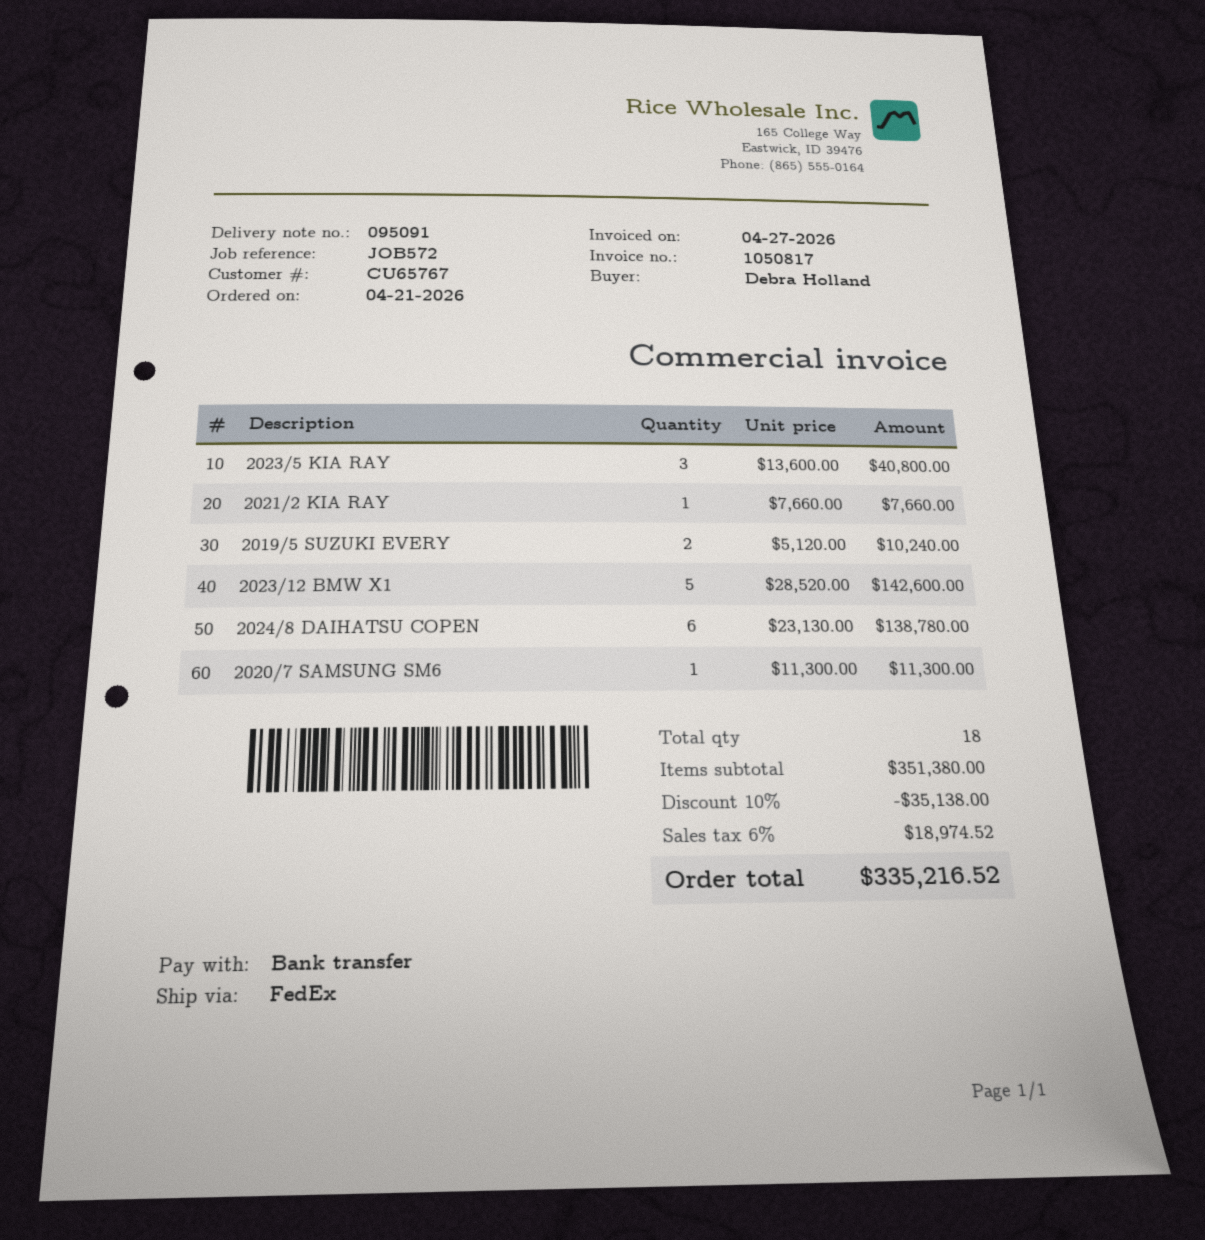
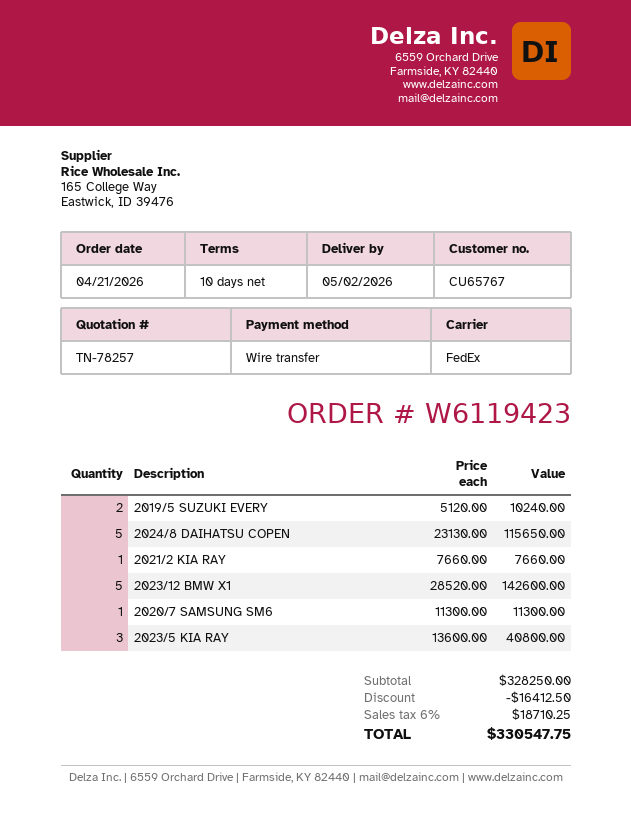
2024/8 DAIHATSU COPEN: 6 x 23130.00 = 138780.00 -> 5 x 23130.00 = 115650.00
subtotal: 351380.00 -> 328250.00
discount: 35138.00 -> 16412.50
tax: 6% = 18974.52 -> 6% = 18710.25
total: 335216.52 -> 330547.75

